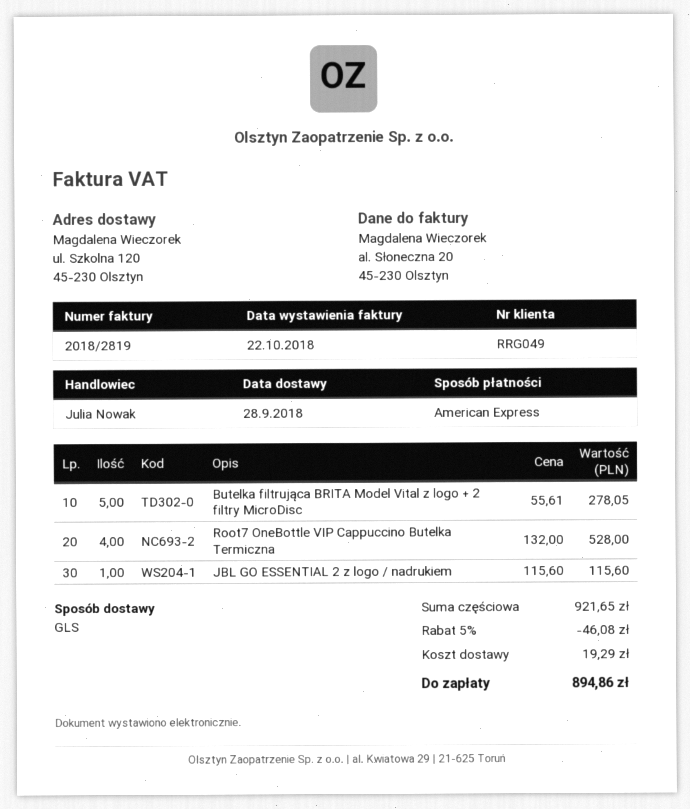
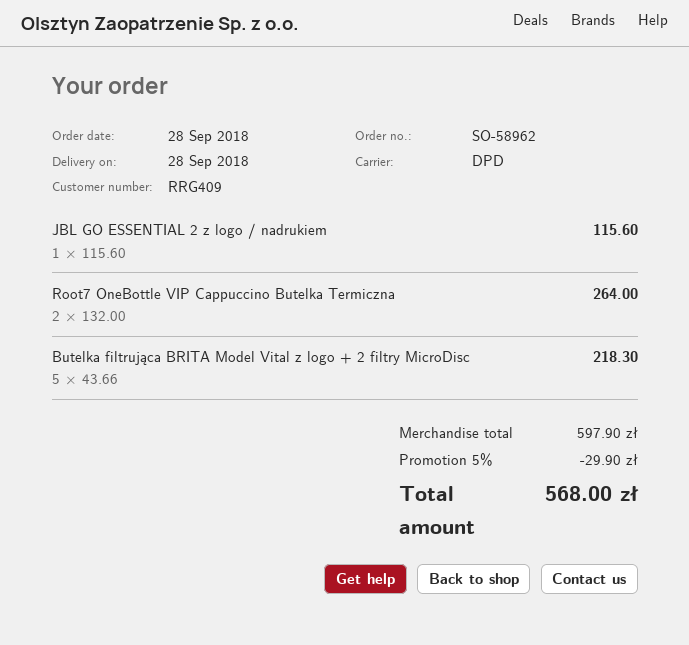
customer number: RRG049 -> RRG409
shipping method: GLS -> DPD
Butelka filtrująca BRITA Model Vital z logo + 2 filtry MicroDisc: 5 x 55.61 = 278.05 -> 5 x 43.66 = 218.30
Root7 OneBottle VIP Cappuccino Butelka Termiczna: 4 x 132.00 = 528.00 -> 2 x 132.00 = 264.00
subtotal: 921.65 -> 597.90
discount: 5% = 46.08 -> 5% = 29.90
shipping: 19.29 -> none
total: 894.86 -> 568.00

